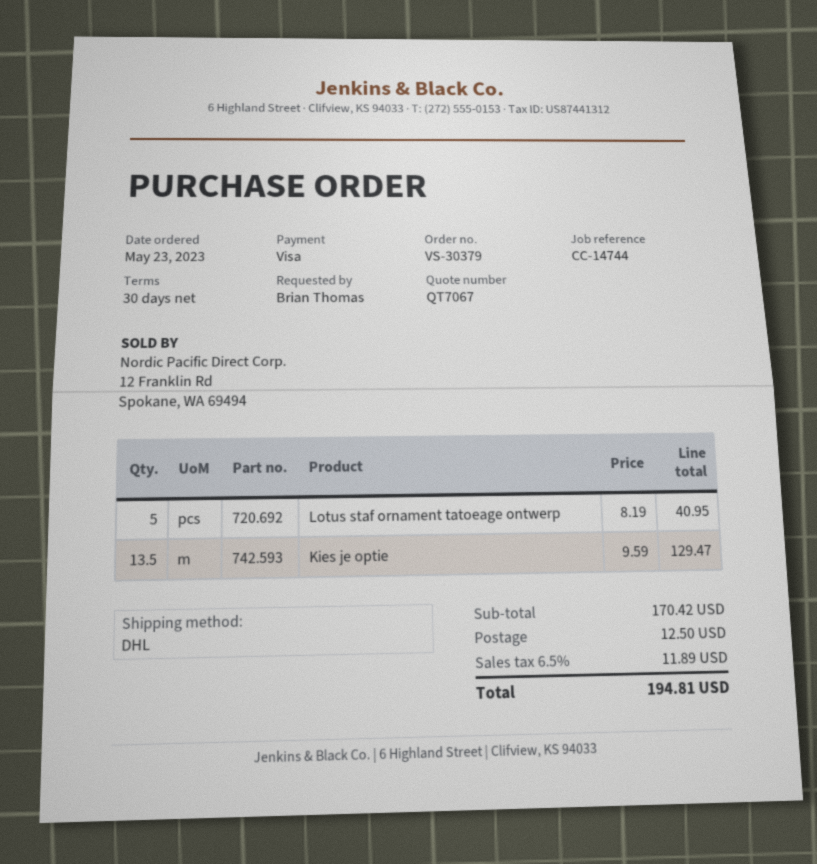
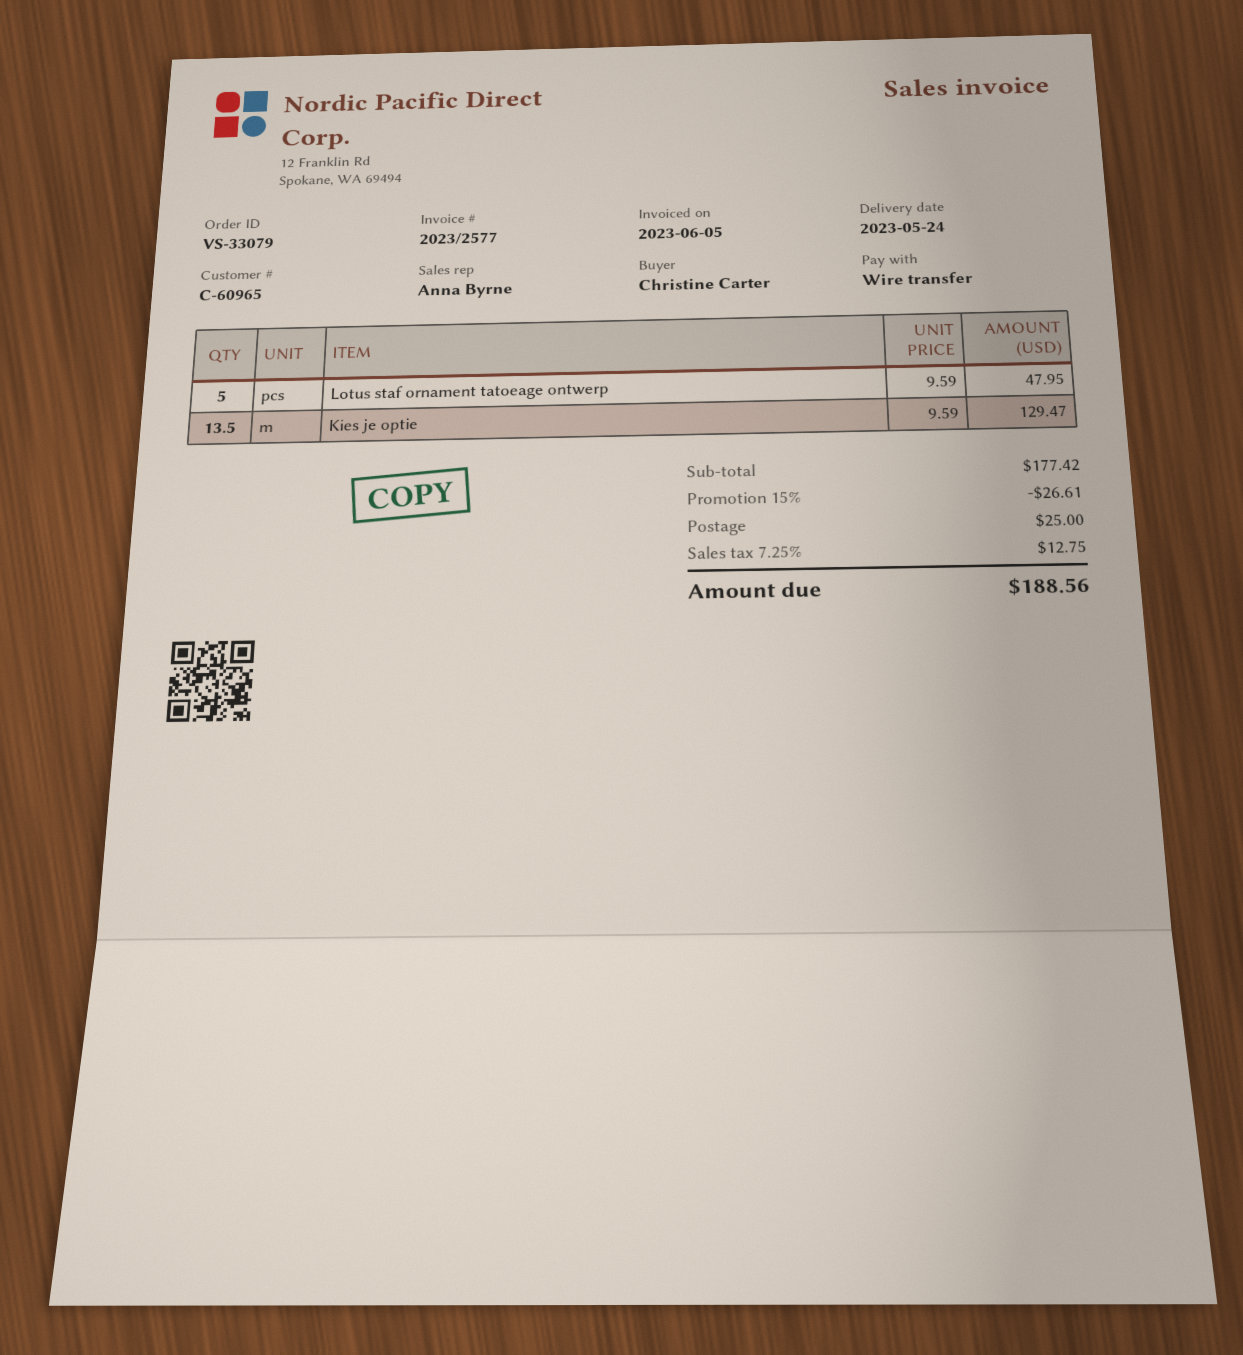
order number: VS-30379 -> VS-33079
ordered by: Brian Thomas -> Christine Carter
payment method: Visa -> bank transfer
Lotus staf ornament tatoeage ontwerp: 5 x 8.19 = 40.95 -> 5 x 9.59 = 47.95
subtotal: 170.42 -> 177.42
discount: none -> 15% = 26.61
shipping: 12.50 -> 25.00
tax: 6.5% = 11.89 -> 7.25% = 12.75
total: 194.81 -> 188.56

